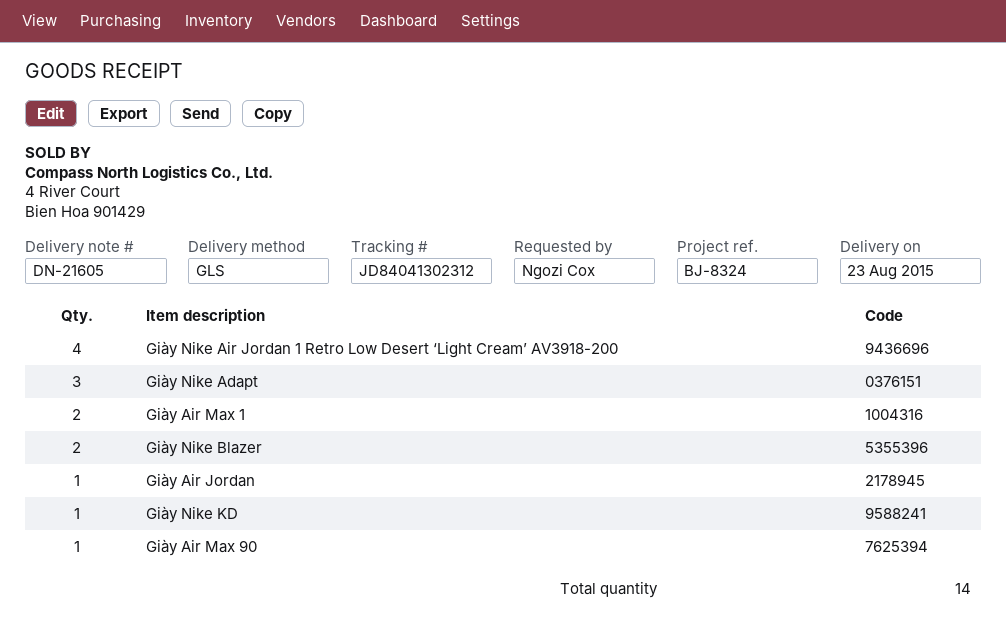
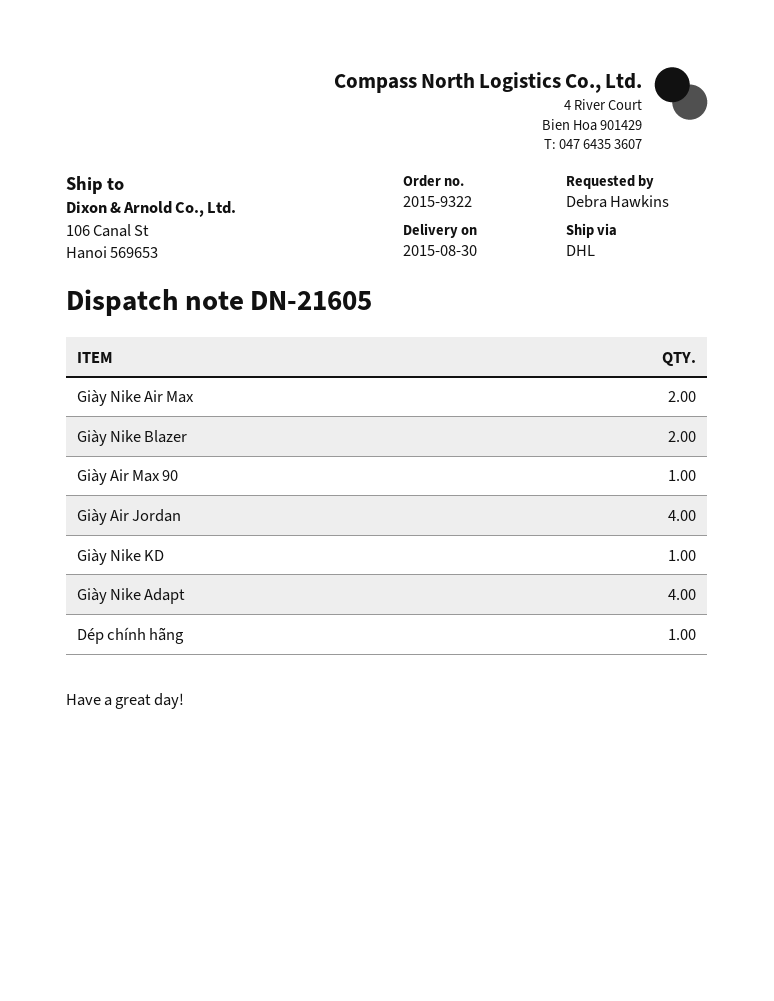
delivery date: 2015-08-23 -> 2015-08-30
ordered by: Ngozi Cox -> Debra Hawkins
shipping method: GLS -> DHL
Giày Nike Air Jordan 1 Retro Low Desert ‘Light Cream’ AV3918-200: 4 -> none
Giày Nike Adapt: 3 -> 4
Giày Air Max 1: 2 -> none
Giày Air Jordan: 1 -> 4
Giày Nike Air Max: none -> 2
Dép chính hãng: none -> 1

